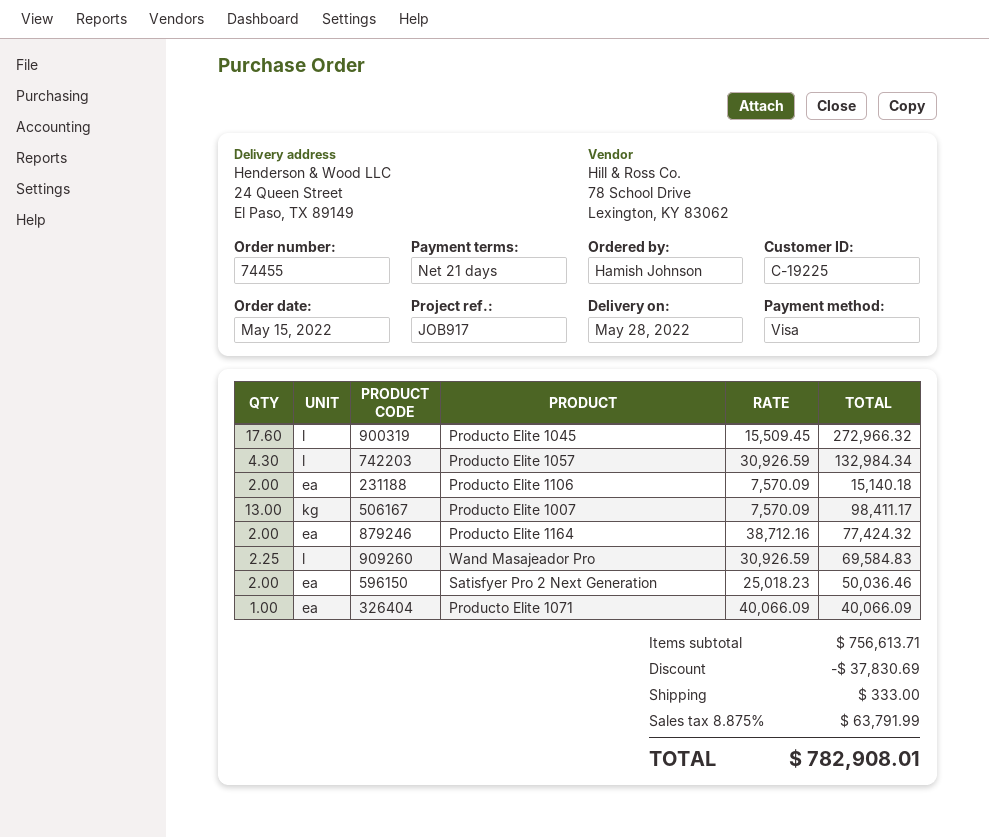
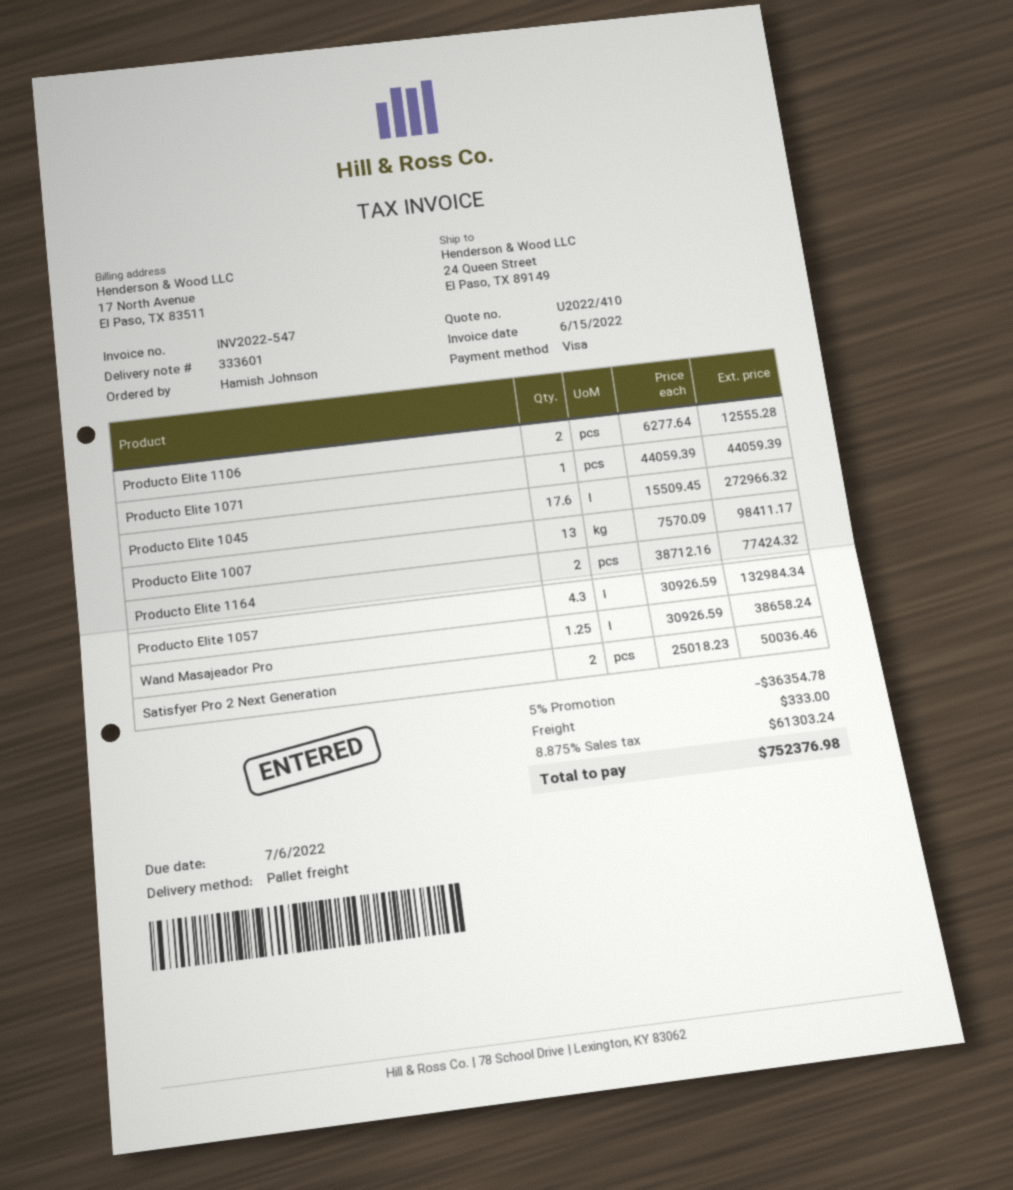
Producto Elite 1106: 2 x 7570.09 = 15140.18 -> 2 x 6277.64 = 12555.28
Wand Masajeador Pro: 2.25 x 30926.59 = 69584.83 -> 1.25 x 30926.59 = 38658.24
Producto Elite 1071: 1 x 40066.09 = 40066.09 -> 1 x 44059.39 = 44059.39
discount: 37830.69 -> 36354.78
tax: 8.875% = 63791.99 -> 8.875% = 61303.24
total: 782908.01 -> 752376.98

